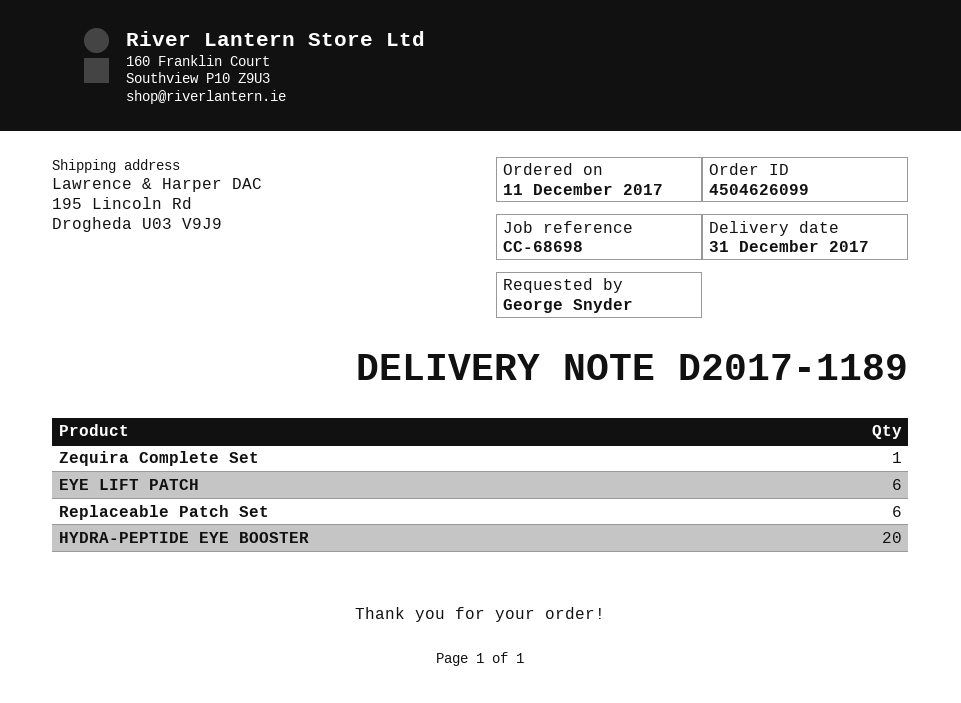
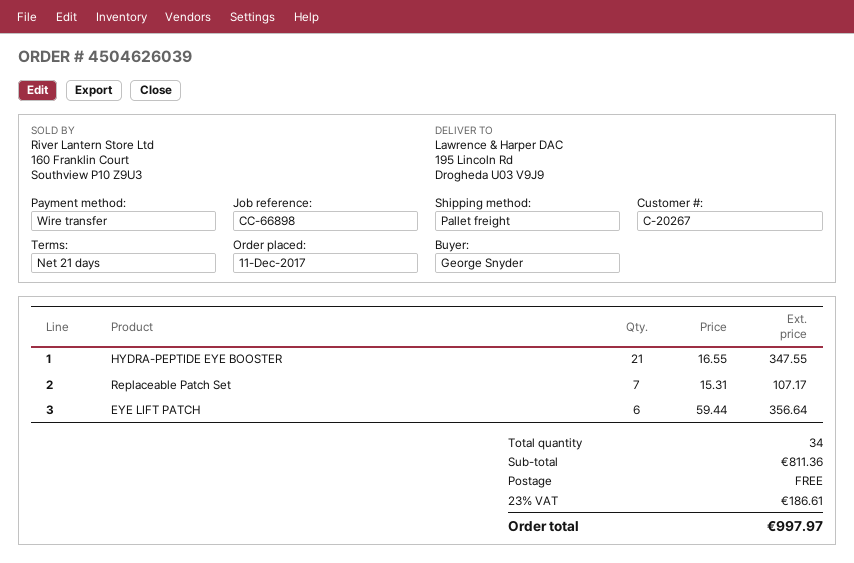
order number: 4504626099 -> 4504626039
reference: CC-68698 -> CC-66898
Zequira Complete Set: 1 -> none
Replaceable Patch Set: 6 -> 7
HYDRA-PEPTIDE EYE BOOSTER: 20 -> 21

